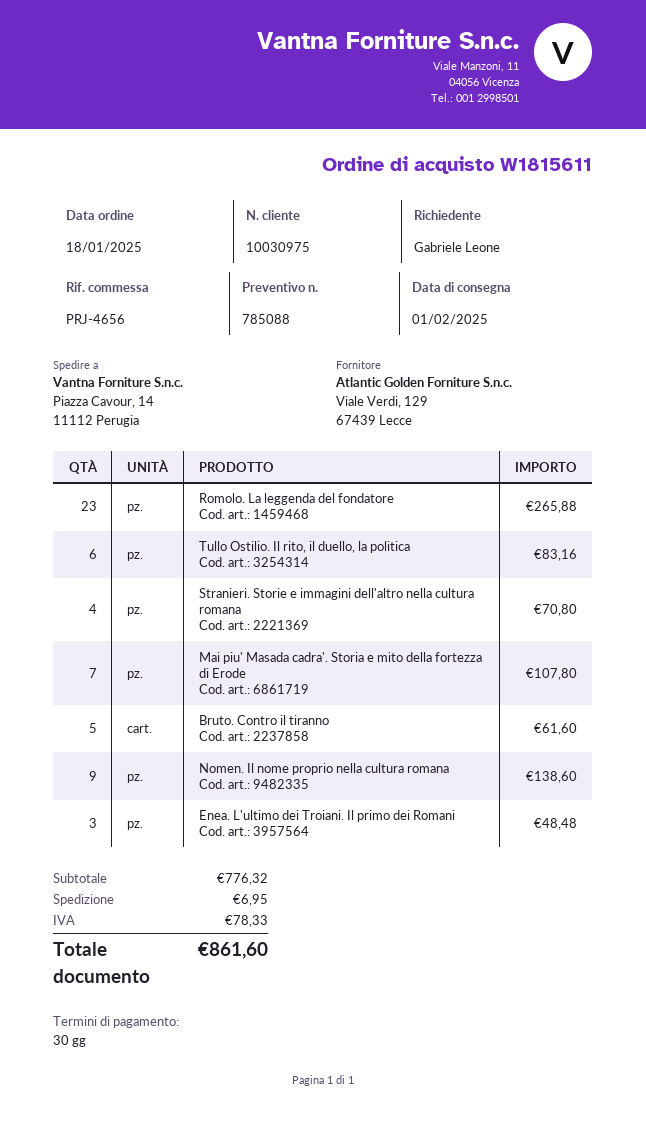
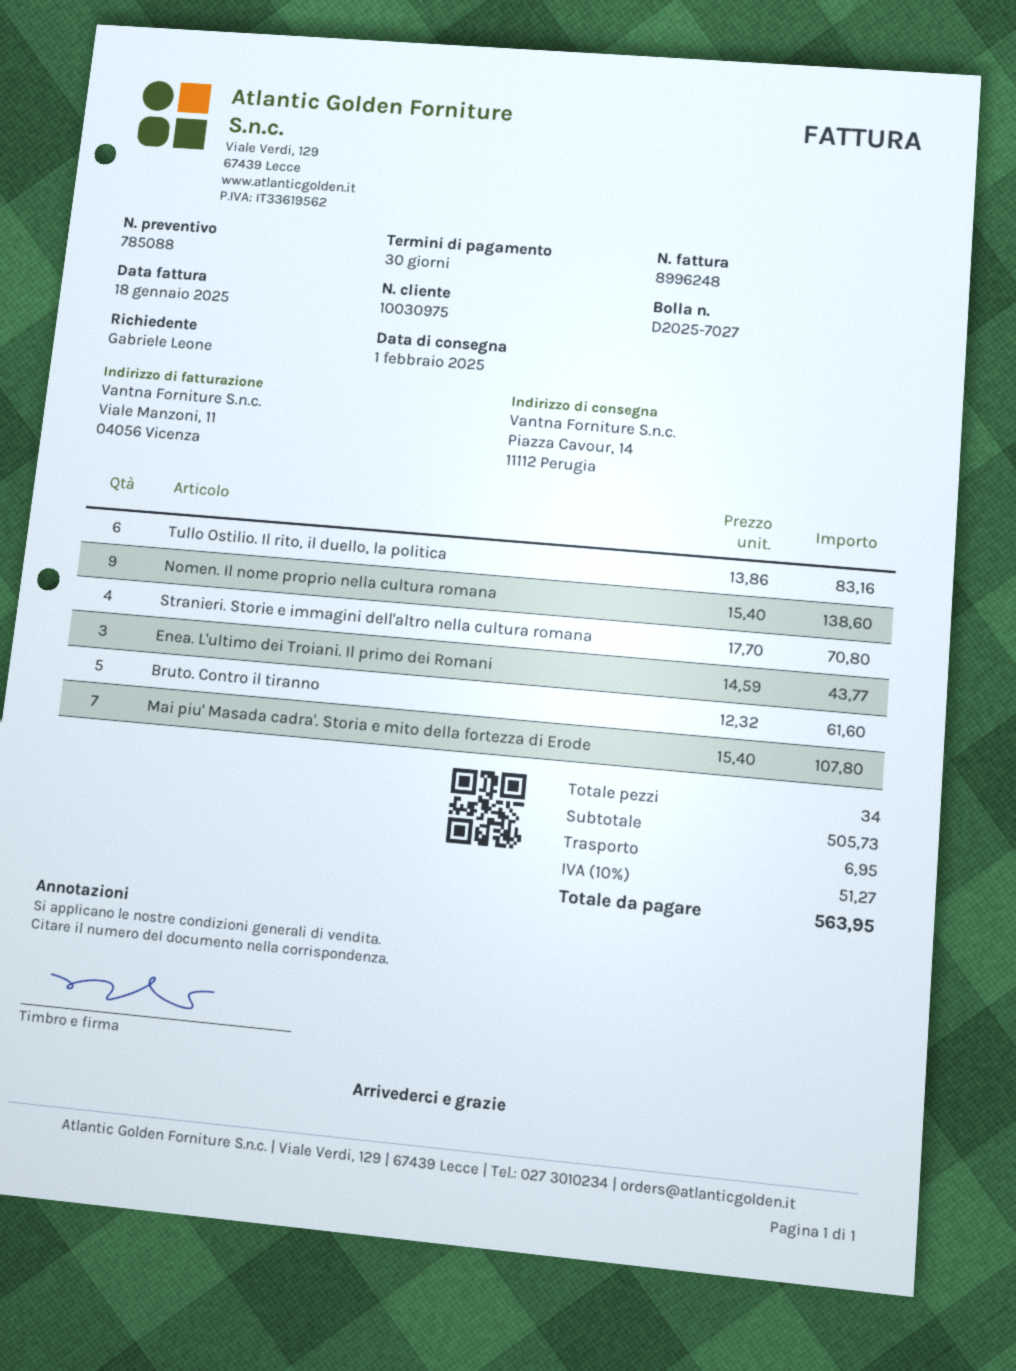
Romolo. La leggenda del fondatore: 23 for 265.88 -> none
Enea. L'ultimo dei Troiani. Il primo dei Romani: 3 for 48.48 -> 3 for 43.77
subtotal: 776.32 -> 505.73
tax: 78.33 -> 51.27
total: 861.60 -> 563.95

